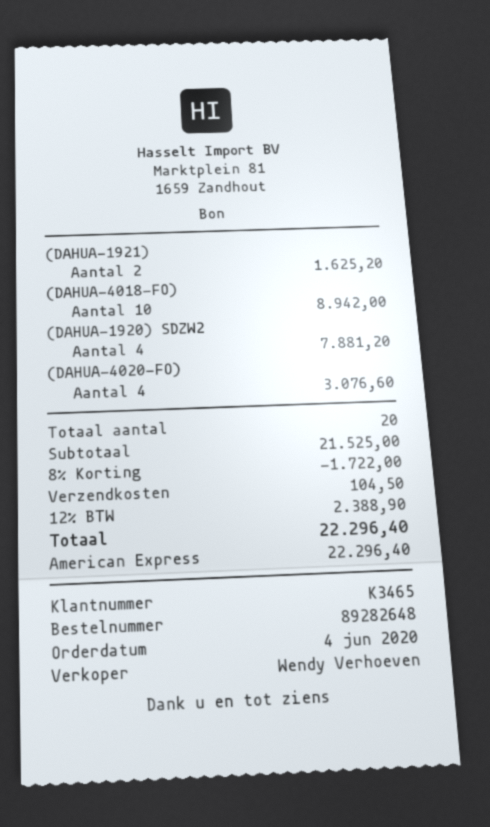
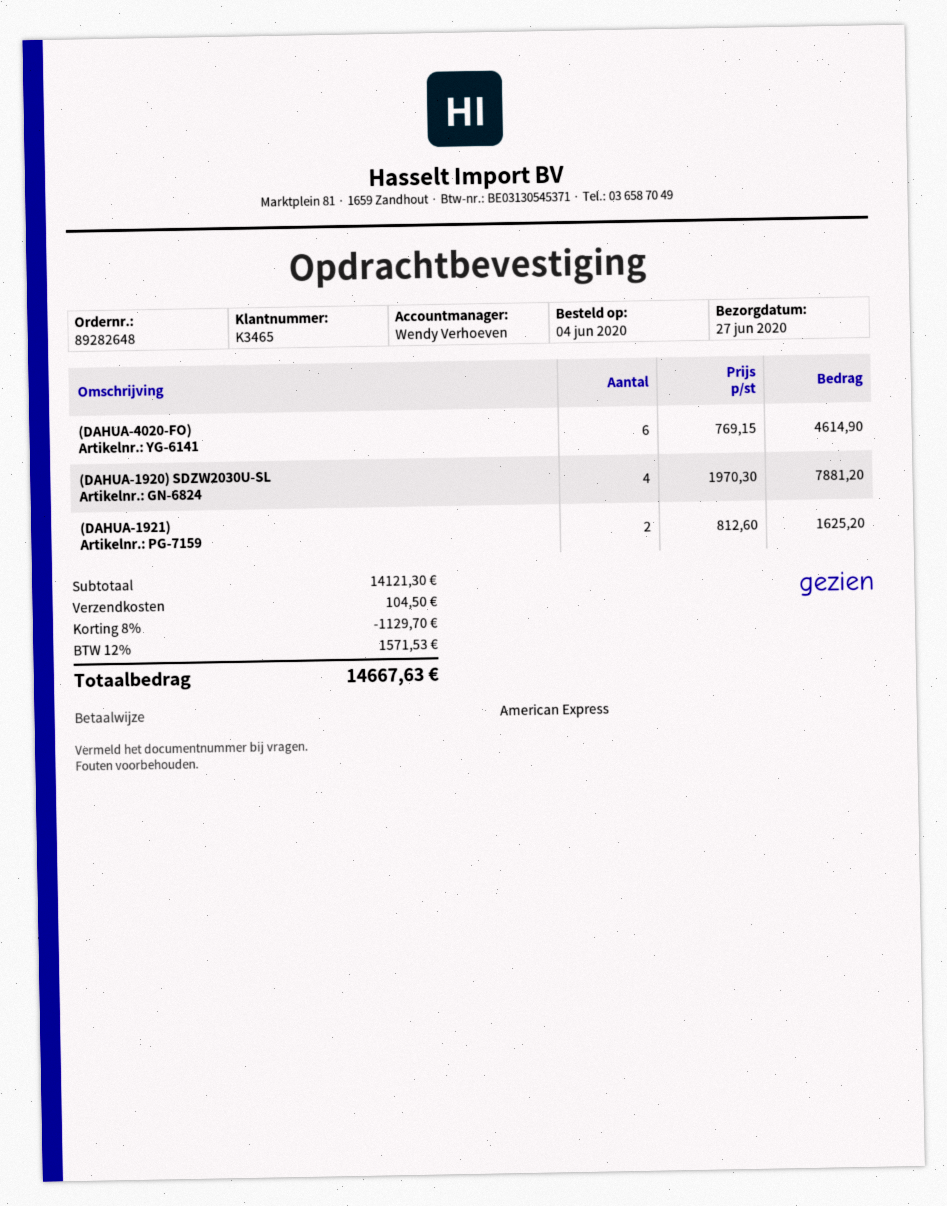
(DAHUA-4018-FO): 10 for 8942.00 -> none
(DAHUA-4020-FO): 4 for 3076.60 -> 6 for 4614.90
subtotal: 21525.00 -> 14121.30
discount: 8% = 1722.00 -> 8% = 1129.70
tax: 12% = 2388.90 -> 12% = 1571.53
total: 22296.40 -> 14667.63

